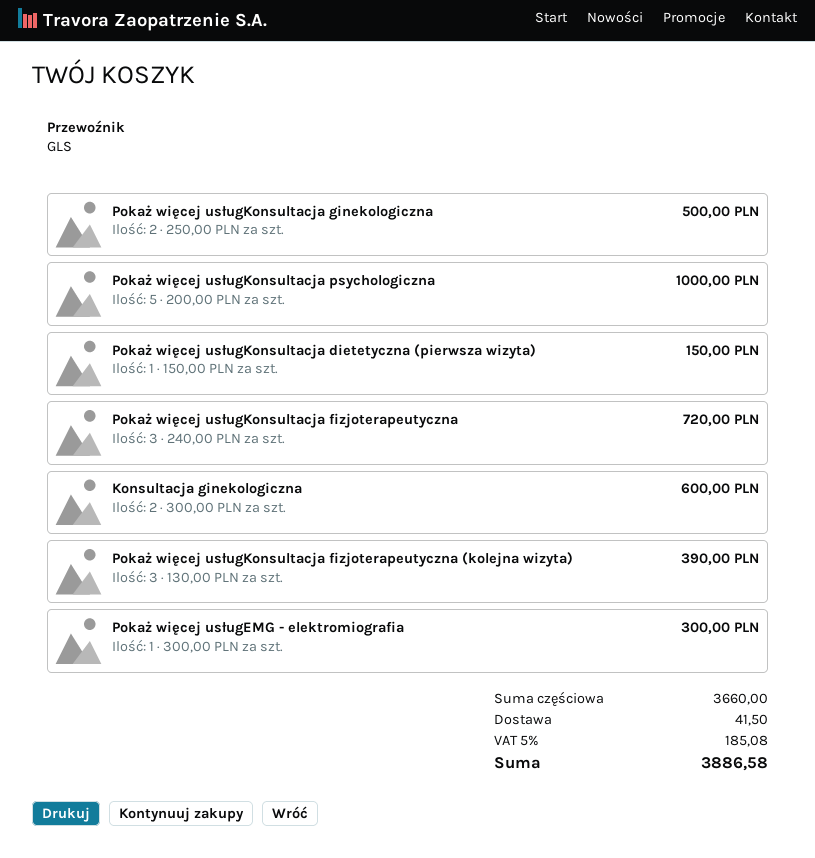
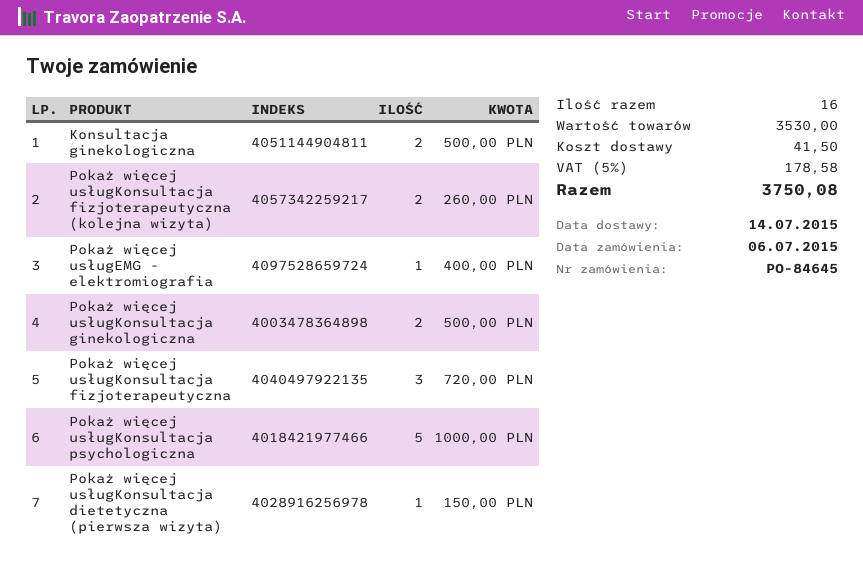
Konsultacja ginekologiczna: 2 for 600.00 -> 2 for 500.00
Pokaż więcej usługKonsultacja fizjoterapeutyczna (kolejna wizyta): 3 for 390.00 -> 2 for 260.00
Pokaż więcej usługEMG - elektromiografia: 1 for 300.00 -> 1 for 400.00
subtotal: 3660.00 -> 3530.00
tax: 5% = 185.08 -> 5% = 178.58
total: 3886.58 -> 3750.08

